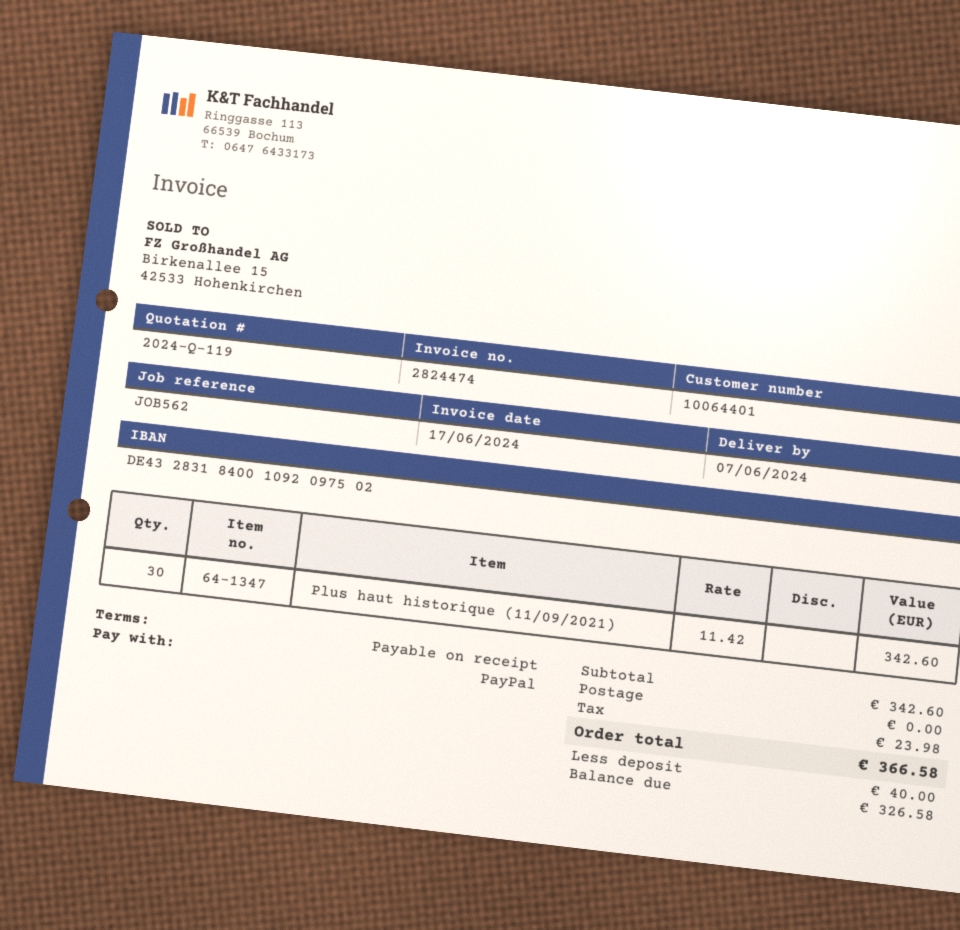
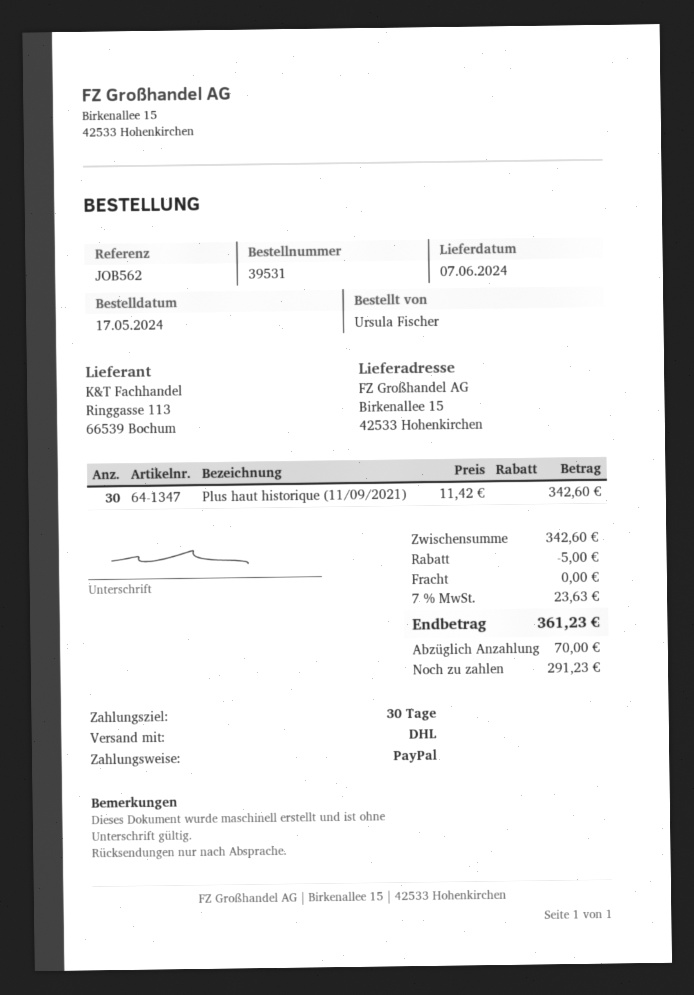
payment terms: on receipt -> 30 days
discount: none -> 5.00
tax: 23.98 -> 23.63
total: 366.58 -> 361.23
deposit: 40.00 -> 70.00
balance: 326.58 -> 291.23

